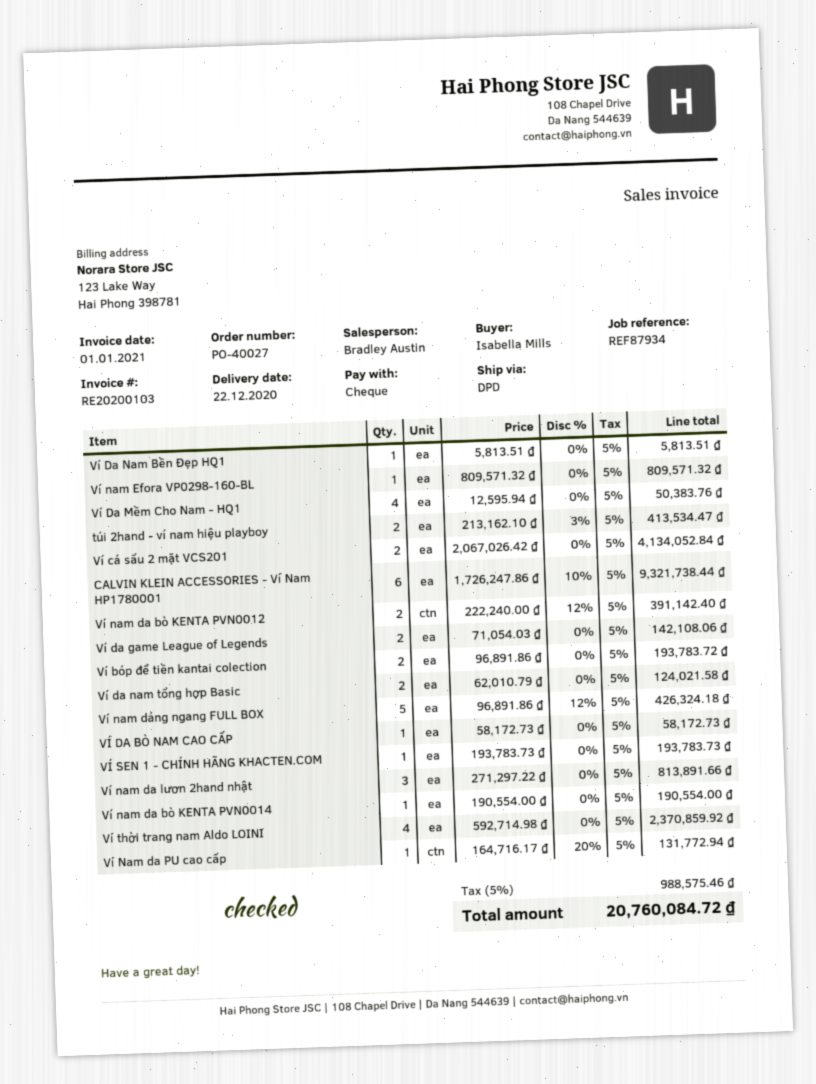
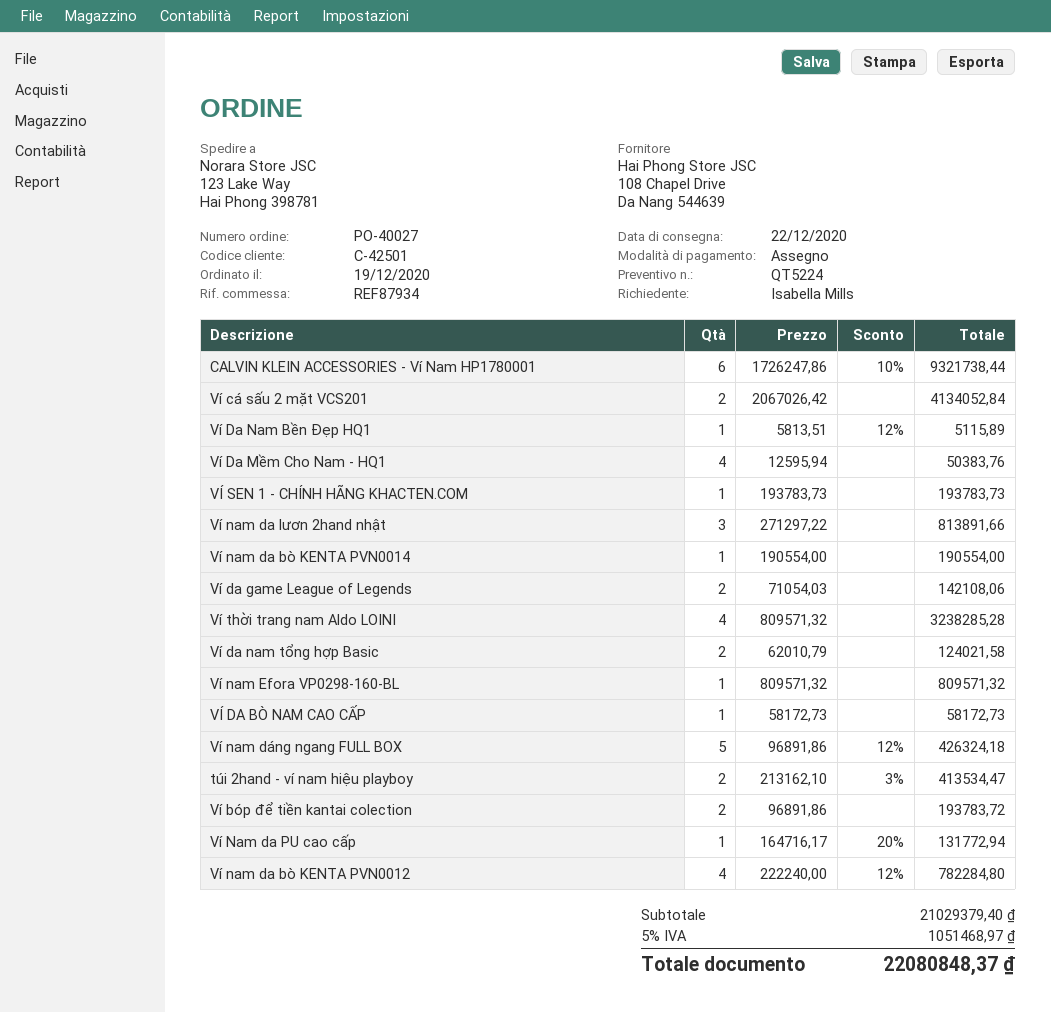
Ví Da Nam Bền Đẹp HQ1: 1 x 5813.51 = 5813.51 -> 1 x 5813.51 - 12% = 5115.89
Ví nam da bò KENTA PVN0012: 2 x 222240.00 - 12% = 391142.40 -> 4 x 222240.00 - 12% = 782284.80
Ví thời trang nam Aldo LOINI: 4 x 592714.98 = 2370859.92 -> 4 x 809571.32 = 3238285.28
tax: 5% = 988575.46 -> 5% = 1051468.97
total: 20760084.72 -> 22080848.37

